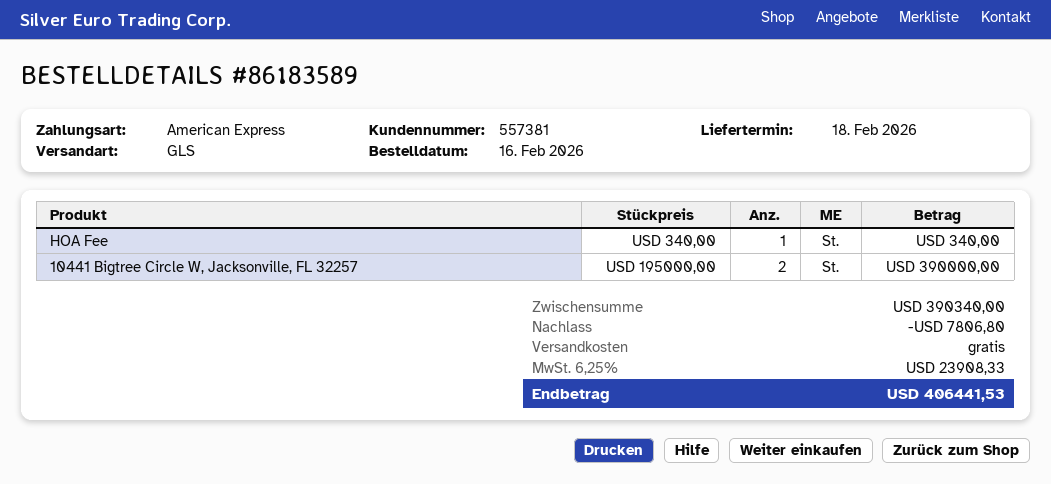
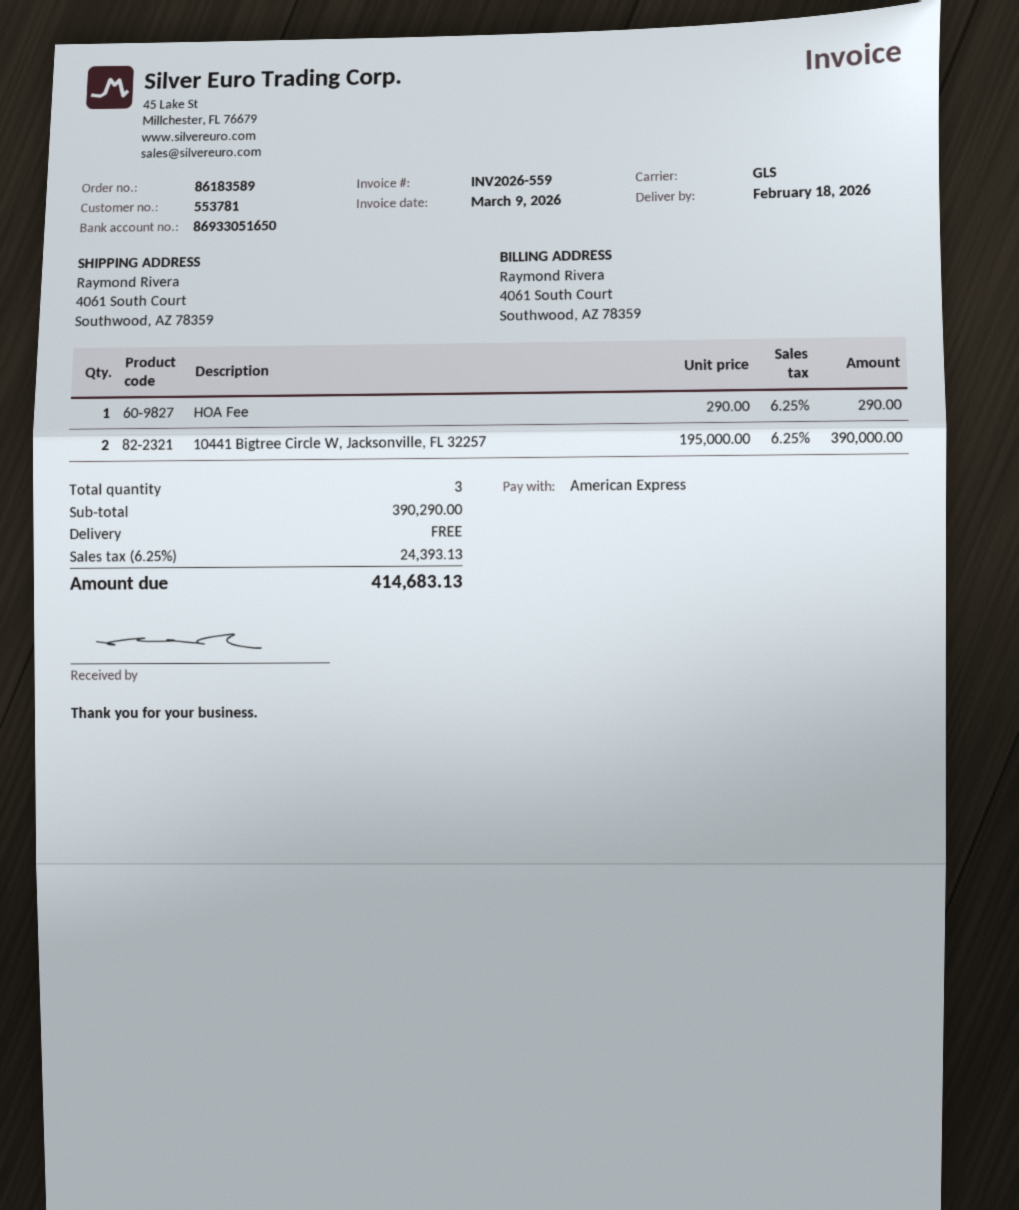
customer number: 557381 -> 553781
HOA Fee: 1 x 340.00 = 340.00 -> 1 x 290.00 = 290.00
subtotal: 390340.00 -> 390290.00
discount: 7806.80 -> none
tax: 6.25% = 23908.33 -> 6.25% = 24393.13
total: 406441.53 -> 414683.13

